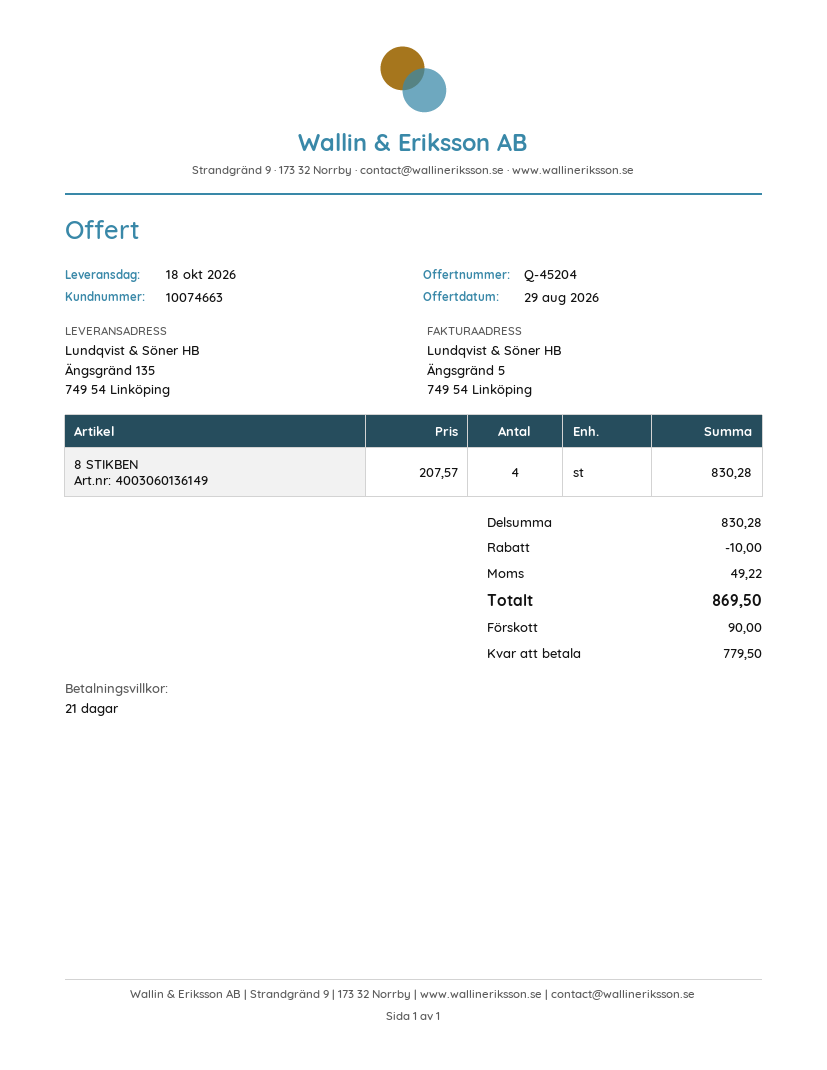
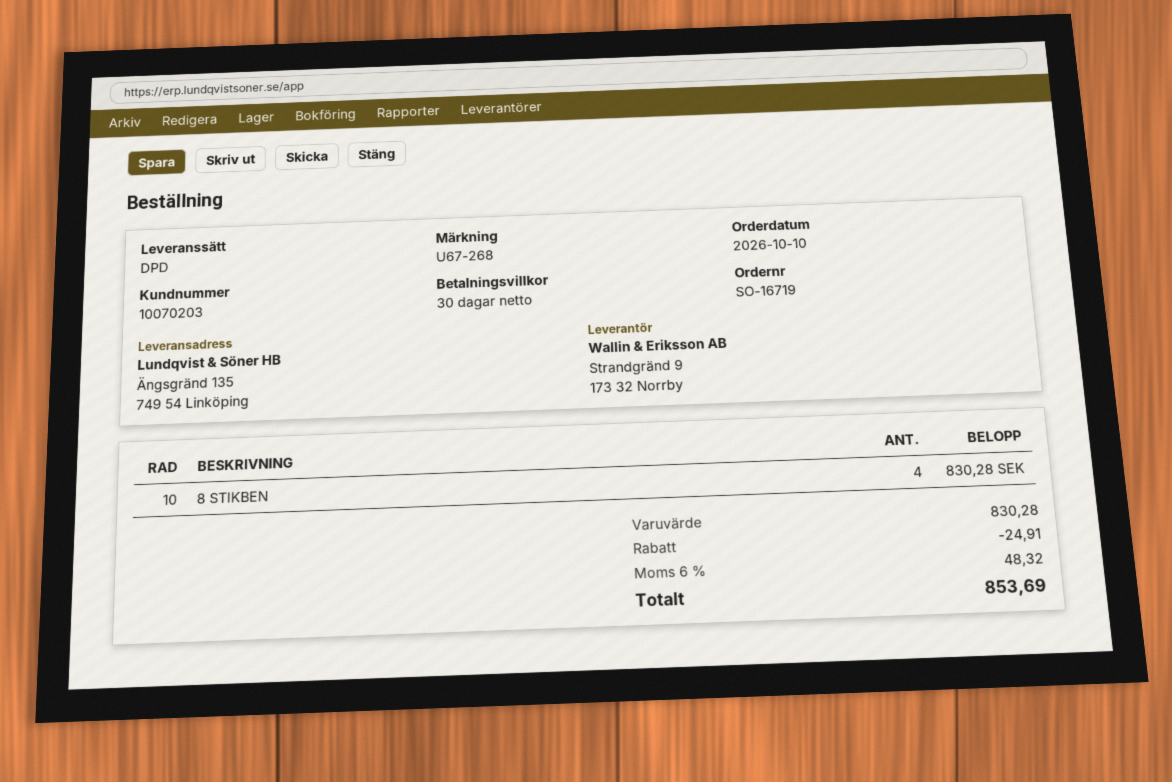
payment terms: 21 days -> 30 days
customer number: 10074663 -> 10070203
discount: 10.00 -> 24.91
tax: 49.22 -> 48.32
total: 869.50 -> 853.69

